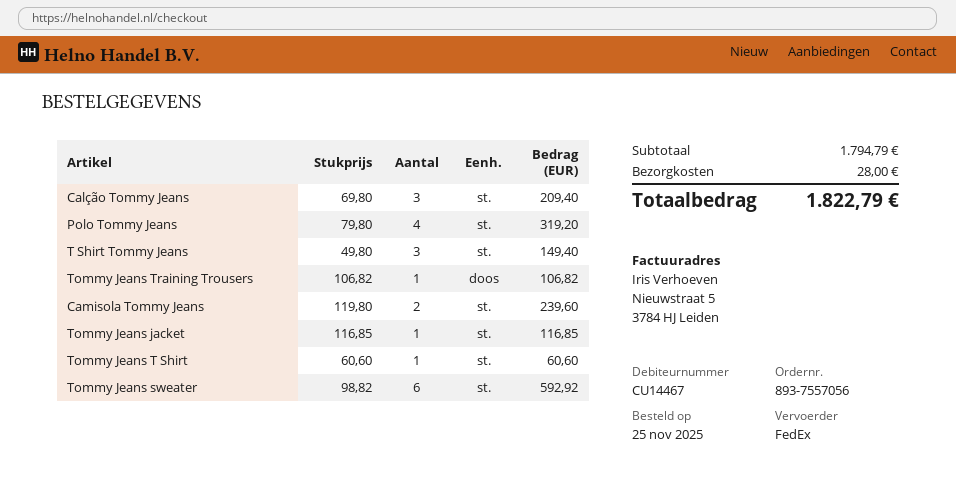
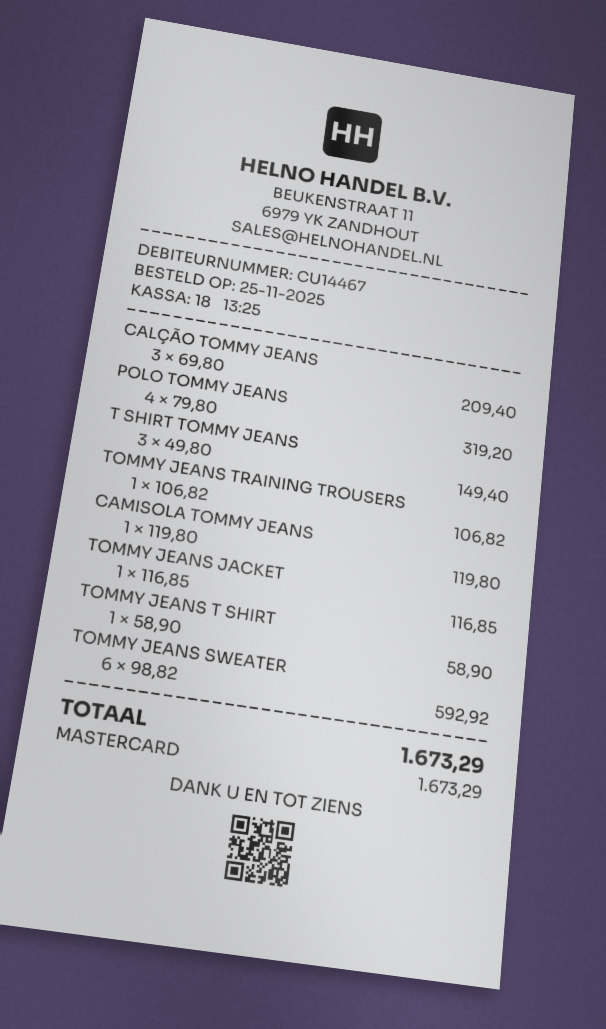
Camisola Tommy Jeans: 2 x 119.80 = 239.60 -> 1 x 119.80 = 119.80
Tommy Jeans T Shirt: 1 x 60.60 = 60.60 -> 1 x 58.90 = 58.90
shipping: 28.00 -> none
total: 1822.79 -> 1673.29

